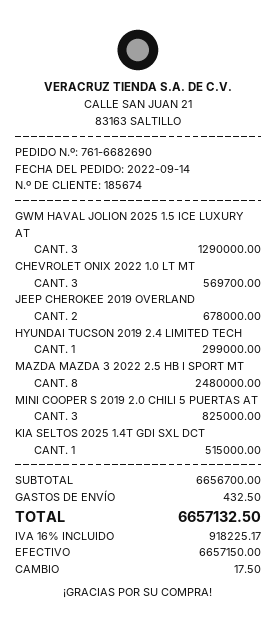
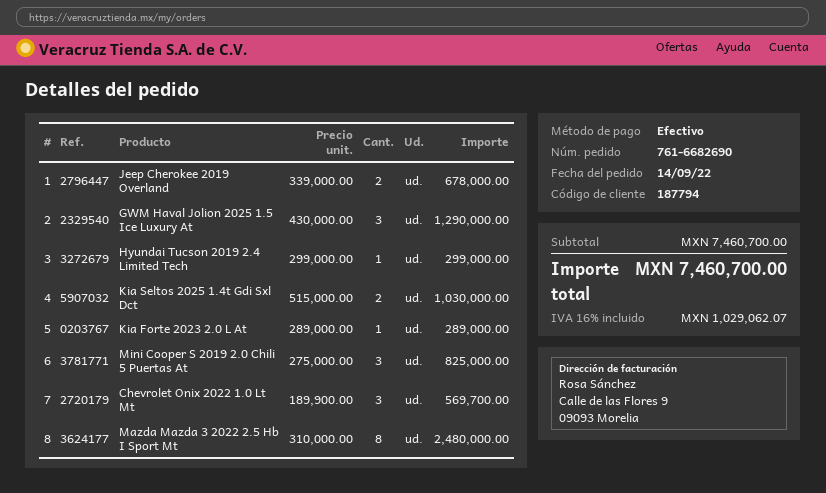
customer number: 185674 -> 187794
KIA SELTOS 2025 1.4T GDI SXL DCT: 1 for 515000.00 -> 2 for 1030000.00
Kia Forte 2023 2.0 L At: none -> 1 for 289000.00
subtotal: 6656700.00 -> 7460700.00
shipping: 432.50 -> none
tax: 16% = 918225.17 -> 16% = 1029062.07
total: 6657132.50 -> 7460700.00

